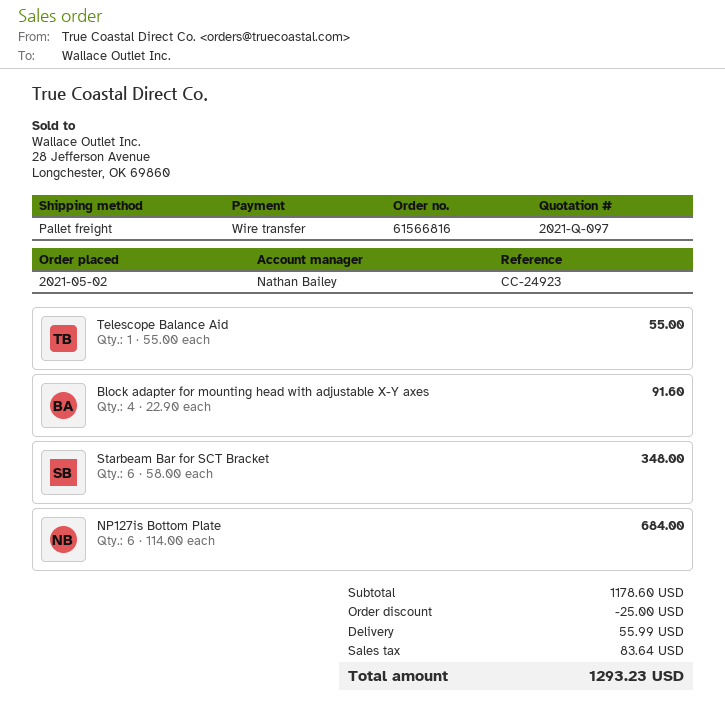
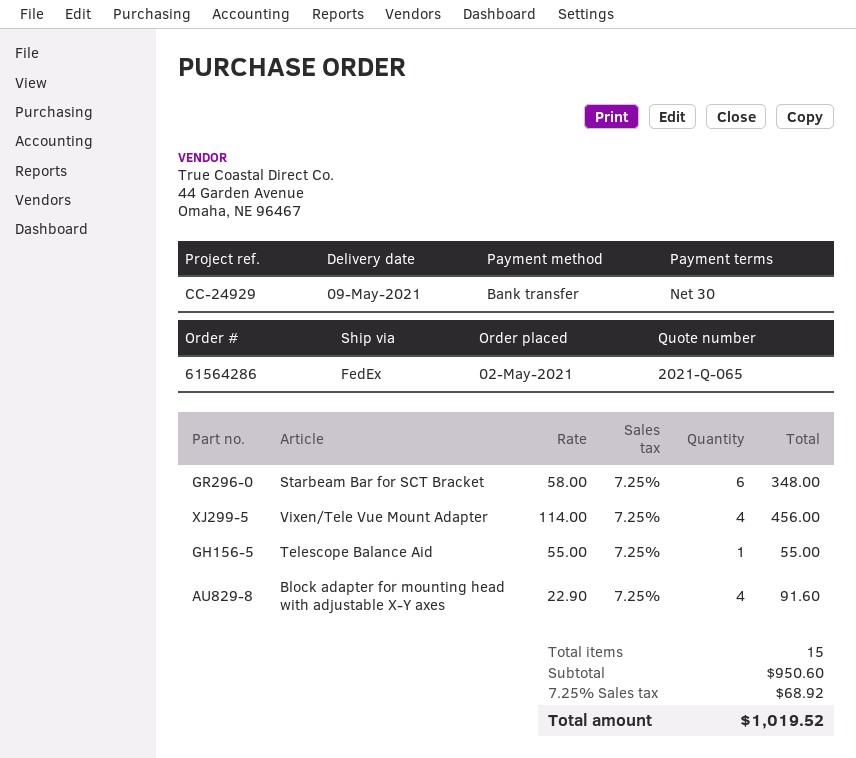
quote number: 2021-Q-097 -> 2021-Q-065
order number: 61566816 -> 61564286
reference: CC-24923 -> CC-24929
shipping method: pallet freight -> FedEx
NP127is Bottom Plate: 6 x 114.00 = 684.00 -> none
Vixen/Tele Vue Mount Adapter: none -> 4 x 114.00 = 456.00
subtotal: 1178.60 -> 950.60
discount: 25.00 -> none
shipping: 55.99 -> none
tax: 83.64 -> 68.92
total: 1293.23 -> 1019.52

